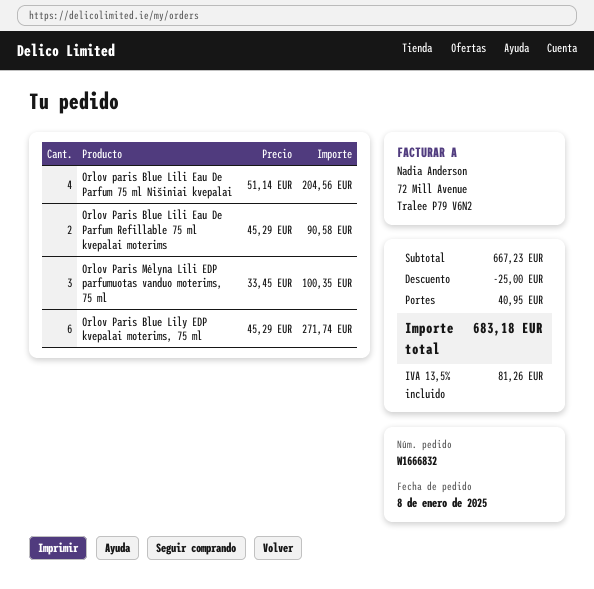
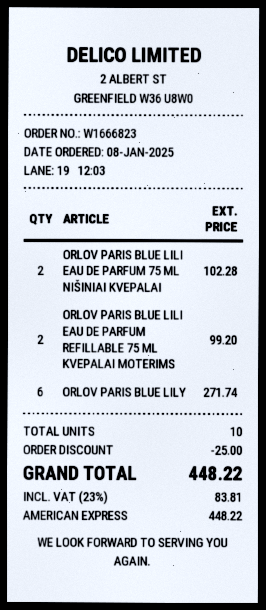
order number: W1666832 -> W1666823
Orlov paris Blue Lili Eau De Parfum 75 ml Nišiniai kvepalai: 4 for 204.56 -> 2 for 102.28
Orlov Paris Blue Lili Eau De Parfum Refillable 75 ml kvepalai moterims: 2 for 90.58 -> 2 for 99.20
Orlov Paris Mėlyna Lili EDP parfumuotas vanduo moterims, 75 ml: 3 for 100.35 -> none
shipping: 40.95 -> none
tax: 13.5% = 81.26 -> 23% = 83.81
total: 683.18 -> 448.22

